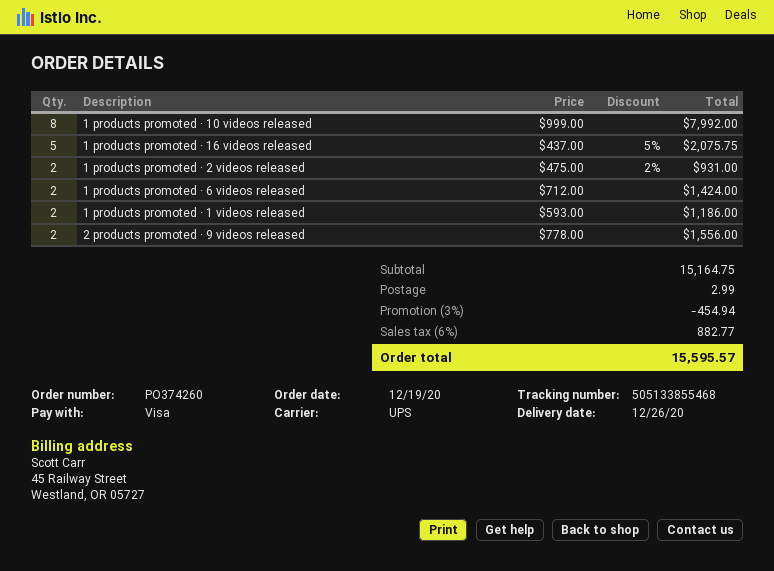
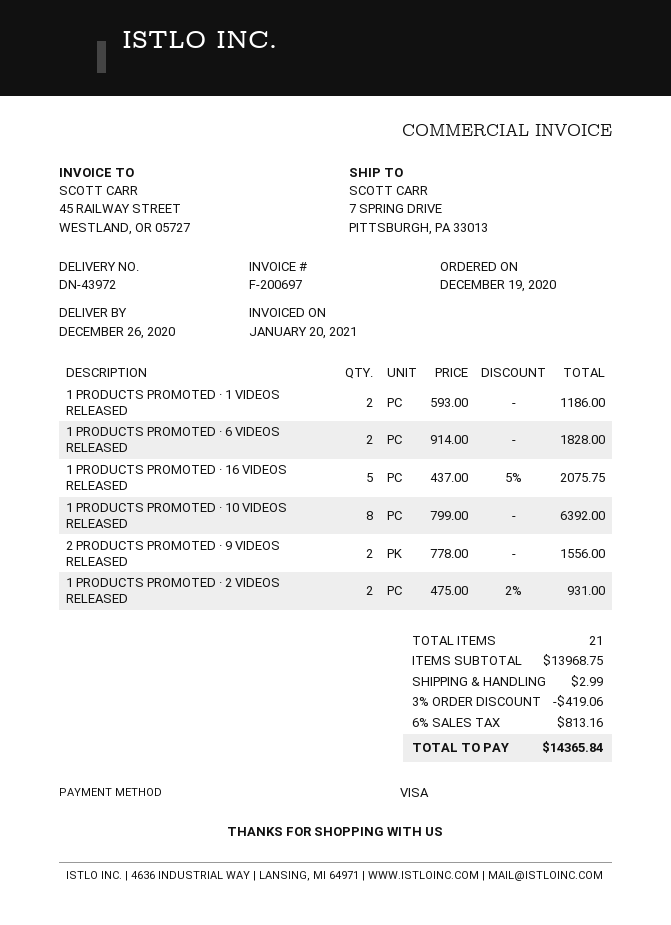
1 products promoted · 10 videos released: 8 x 999.00 = 7992.00 -> 8 x 799.00 = 6392.00
1 products promoted · 6 videos released: 2 x 712.00 = 1424.00 -> 2 x 914.00 = 1828.00
subtotal: 15164.75 -> 13968.75
discount: 3% = 454.94 -> 3% = 419.06
tax: 6% = 882.77 -> 6% = 813.16
total: 15595.57 -> 14365.84

